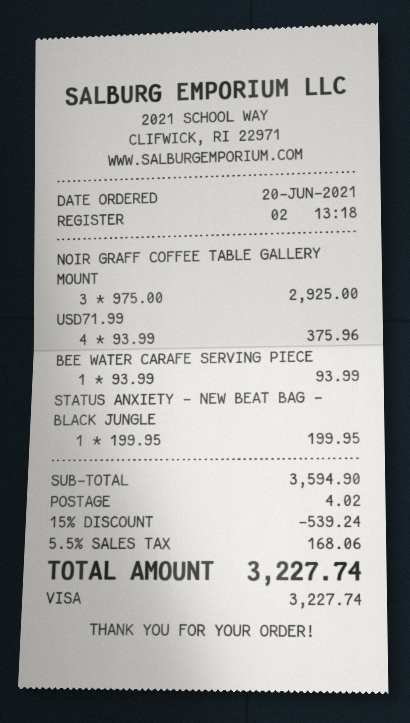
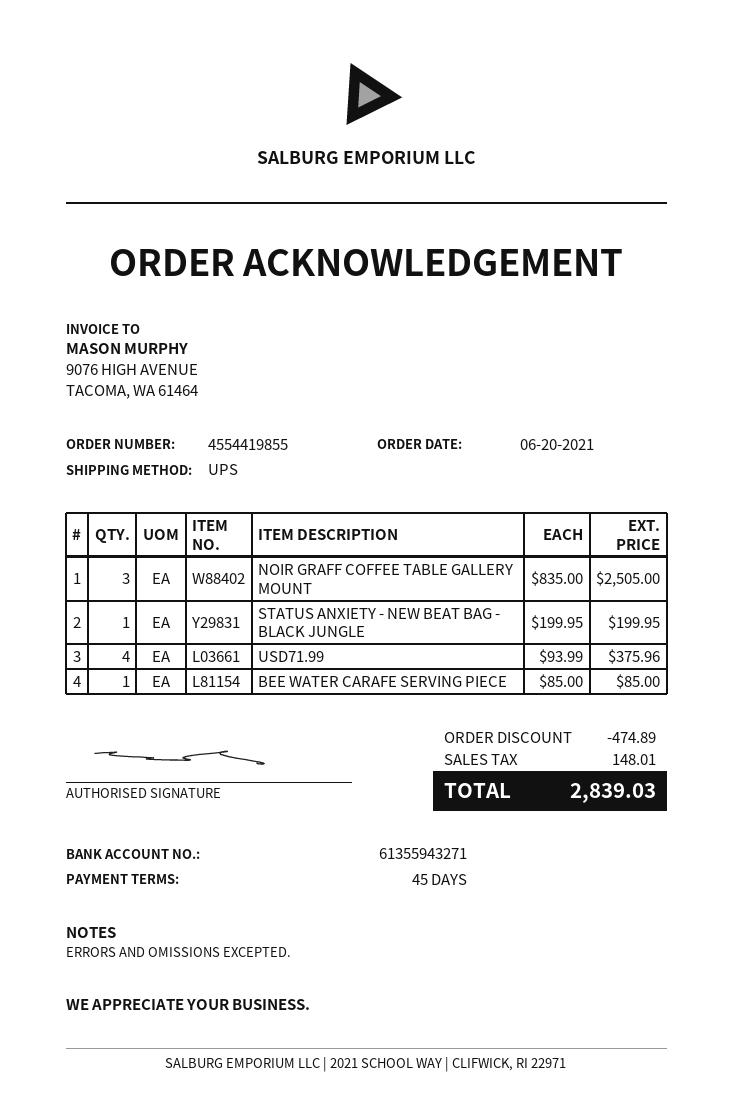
NOIR GRAFF COFFEE TABLE GALLERY MOUNT: 3 x 975.00 = 2925.00 -> 3 x 835.00 = 2505.00
BEE WATER CARAFE SERVING PIECE: 1 x 93.99 = 93.99 -> 1 x 85.00 = 85.00
discount: 539.24 -> 474.89
shipping: 4.02 -> none
tax: 168.06 -> 148.01
total: 3227.74 -> 2839.03

